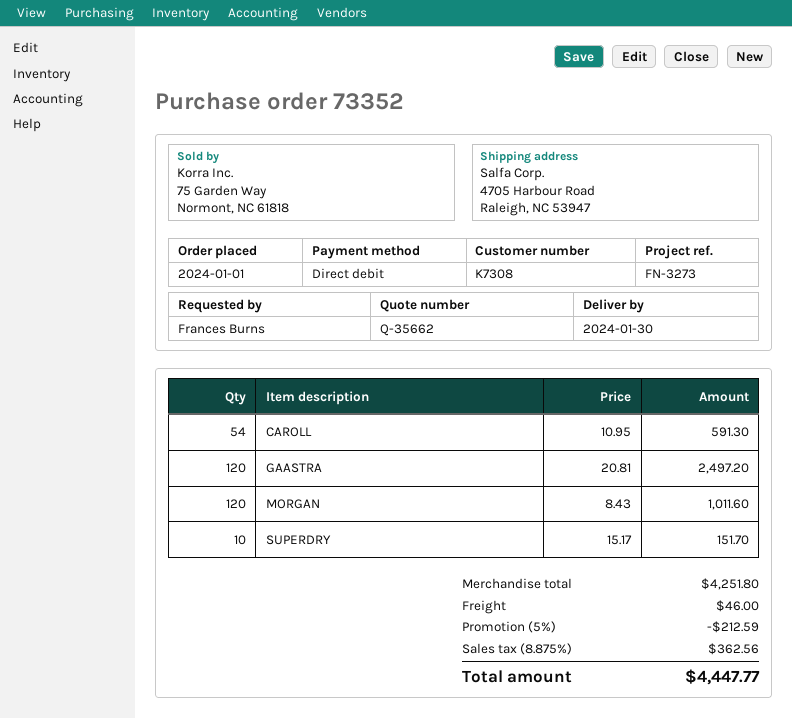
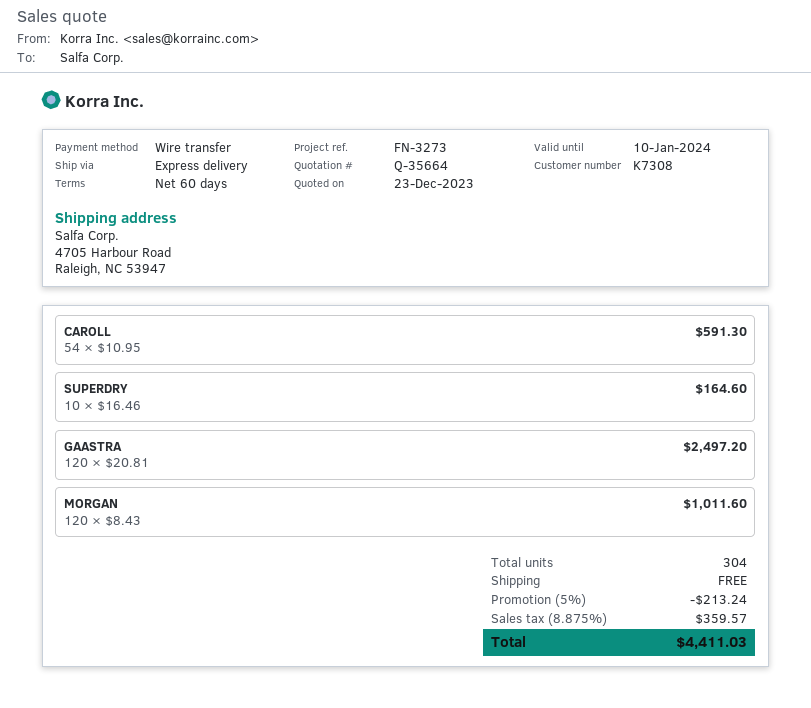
quote number: Q-35662 -> Q-35664
payment method: direct debit -> bank transfer
SUPERDRY: 10 x 15.17 = 151.70 -> 10 x 16.46 = 164.60
discount: 5% = 212.59 -> 5% = 213.24
shipping: 46.00 -> 0.00
tax: 8.875% = 362.56 -> 8.875% = 359.57
total: 4447.77 -> 4411.03

